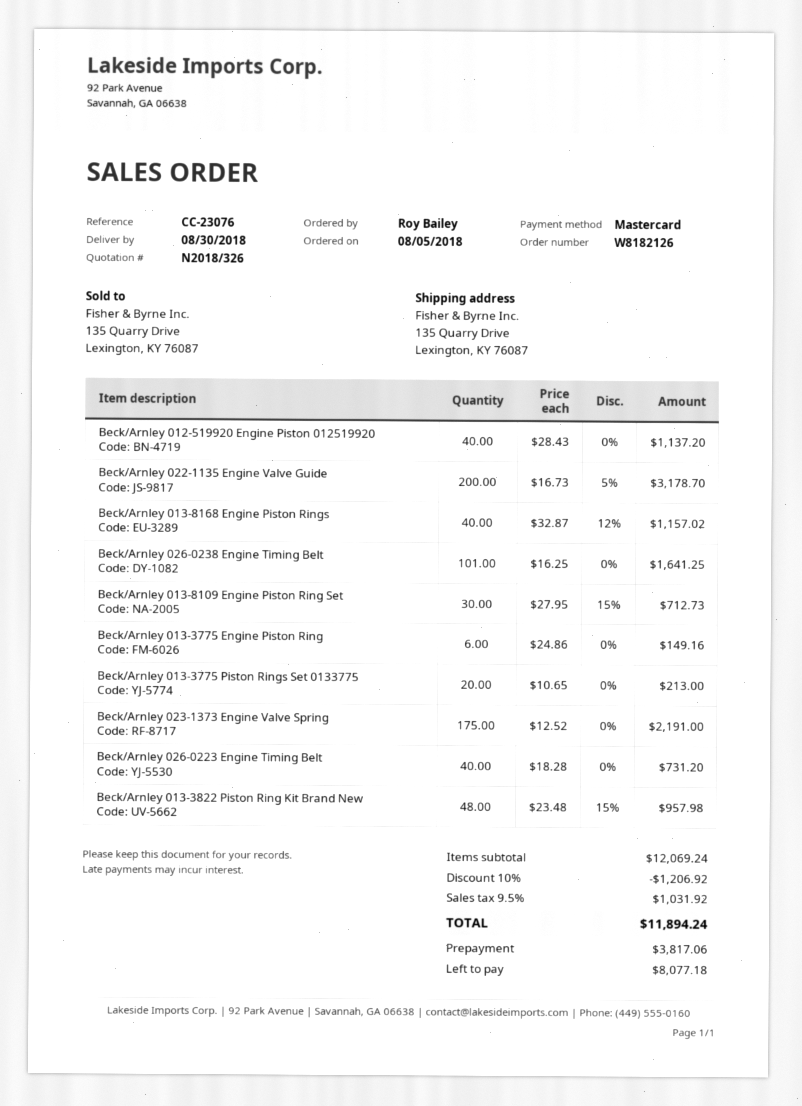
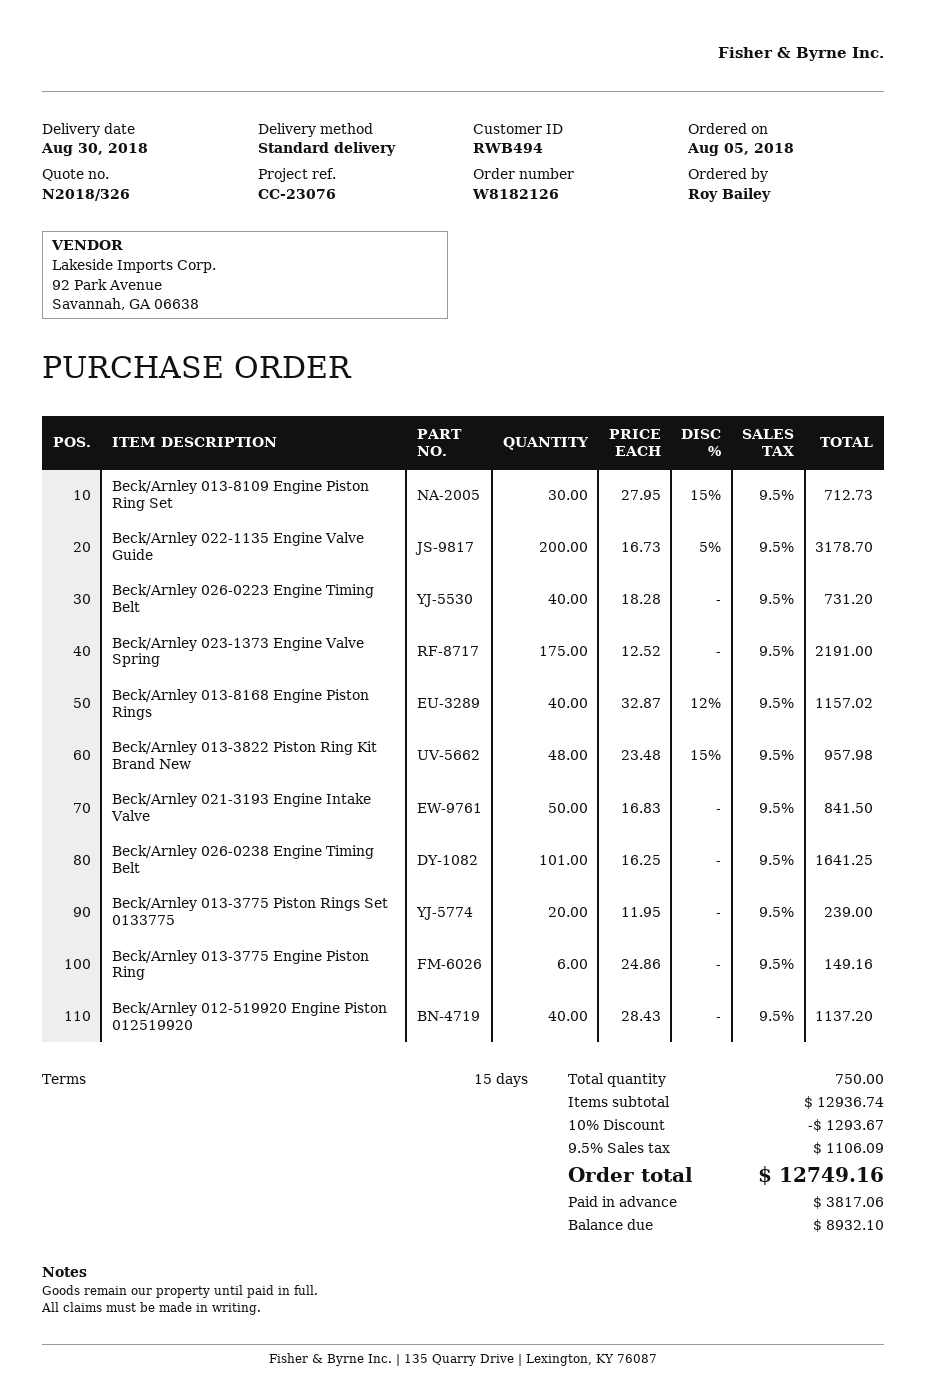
Beck/Arnley 013-3775 Piston Rings Set 0133775: 20 x 10.65 = 213.00 -> 20 x 11.95 = 239.00
Beck/Arnley 021-3193 Engine Intake Valve: none -> 50 x 16.83 = 841.50
subtotal: 12069.24 -> 12936.74
discount: 10% = 1206.92 -> 10% = 1293.67
tax: 9.5% = 1031.92 -> 9.5% = 1106.09
total: 11894.24 -> 12749.16
balance: 8077.18 -> 8932.10

